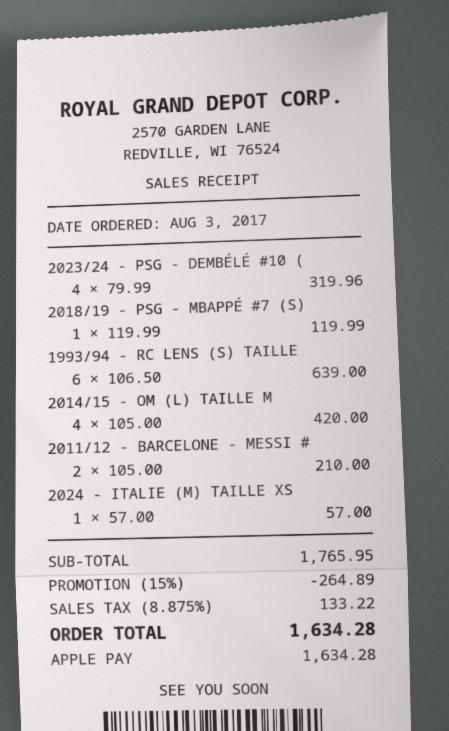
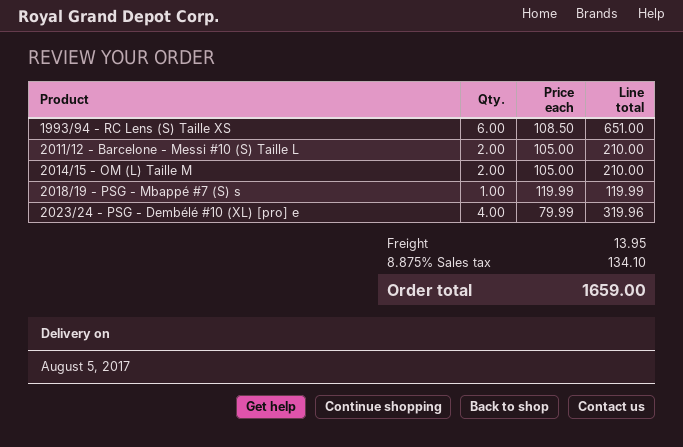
1993/94 - RC LENS (S) TAILLE: 6 x 106.50 = 639.00 -> 6 x 108.50 = 651.00
2014/15 - OM (L) TAILLE M: 4 x 105.00 = 420.00 -> 2 x 105.00 = 210.00
2024 - ITALIE (M) TAILLE XS: 1 x 57.00 = 57.00 -> none
discount: 15% = 264.89 -> none
shipping: none -> 13.95
tax: 8.875% = 133.22 -> 8.875% = 134.10
total: 1634.28 -> 1659.00

